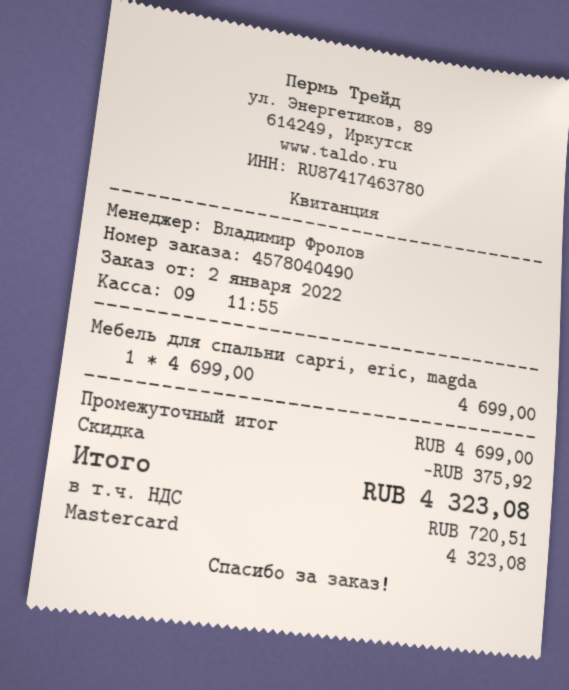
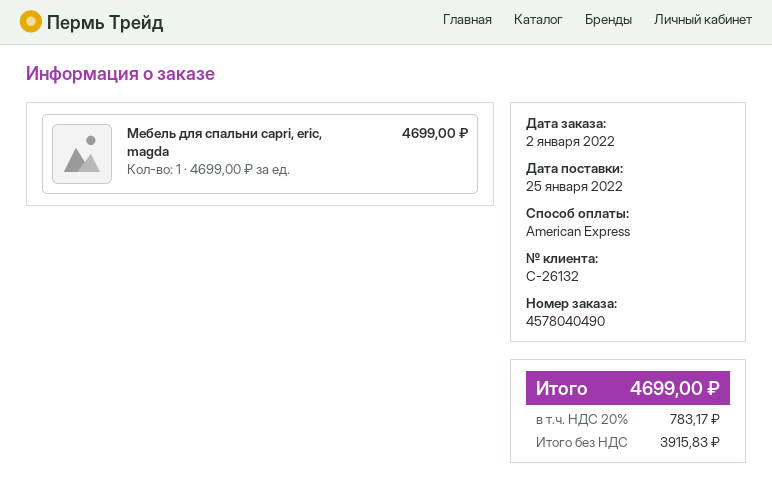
payment method: Mastercard -> American Express
discount: 375.92 -> none
tax: 720.51 -> 783.17
total: 4323.08 -> 4699.00

